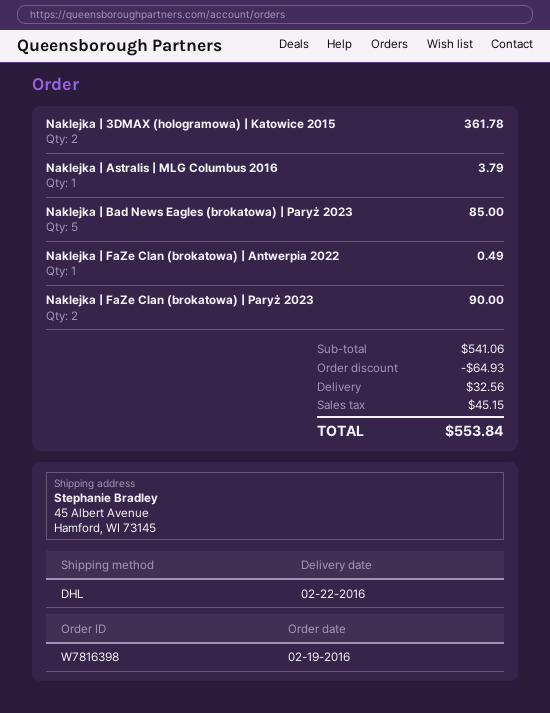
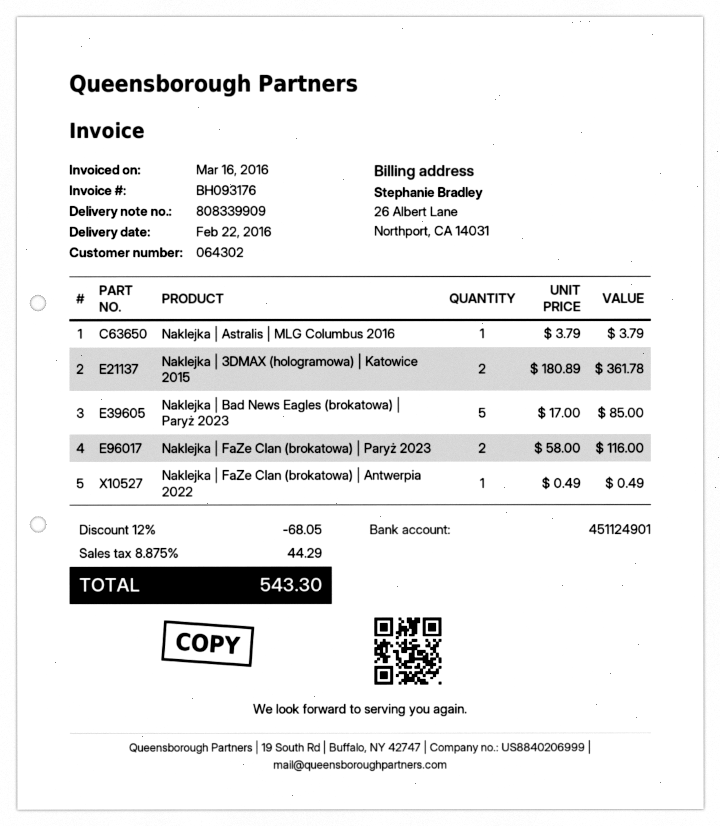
Naklejka | FaZe Clan (brokatowa) | Paryż 2023: 2 for 90.00 -> 2 for 116.00
discount: 64.93 -> 68.05
shipping: 32.56 -> none
tax: 45.15 -> 44.29
total: 553.84 -> 543.30

